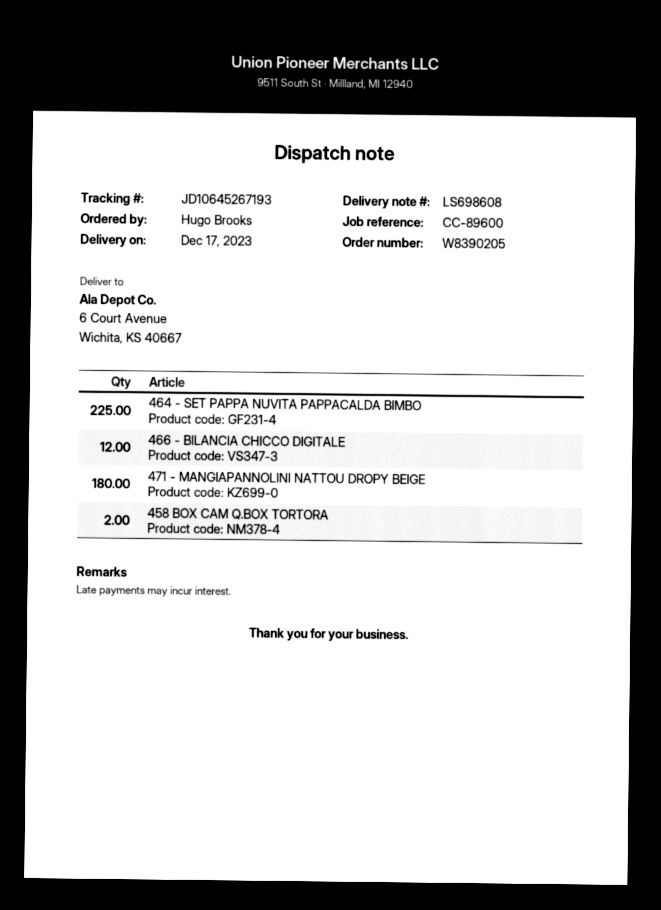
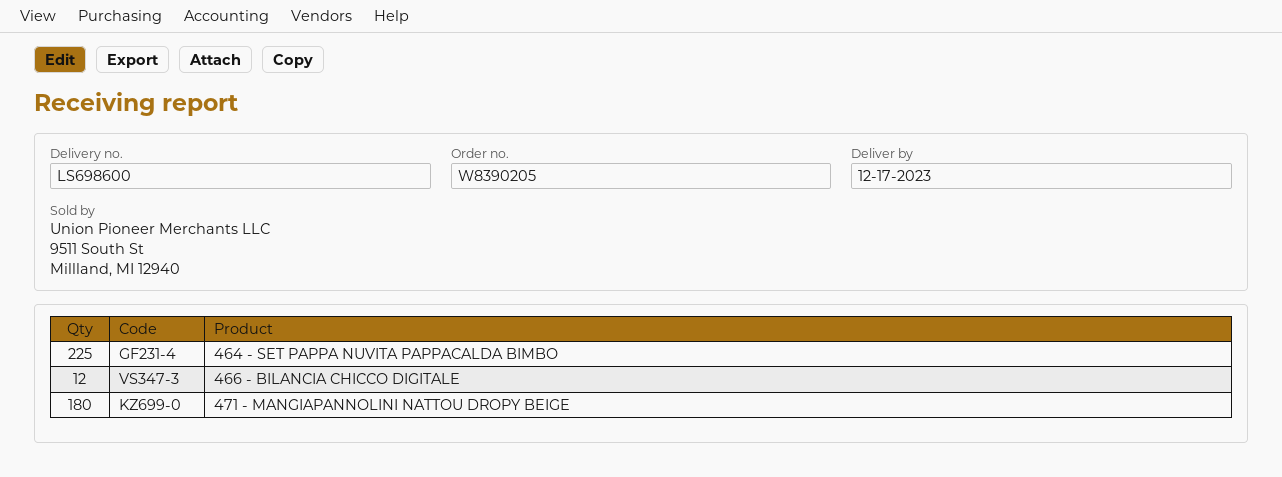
delivery note number: LS698608 -> LS698600
458 BOX CAM Q.BOX TORTORA: 2 -> none

